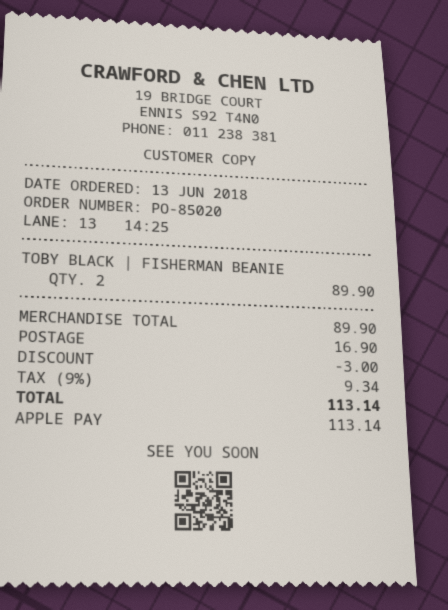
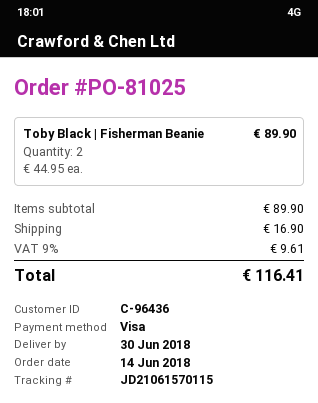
order number: PO-85020 -> PO-81025
order date: 2018-06-13 -> 2018-06-14
payment method: Apple Pay -> Visa
discount: 3.00 -> none
tax: 9% = 9.34 -> 9% = 9.61
total: 113.14 -> 116.41

